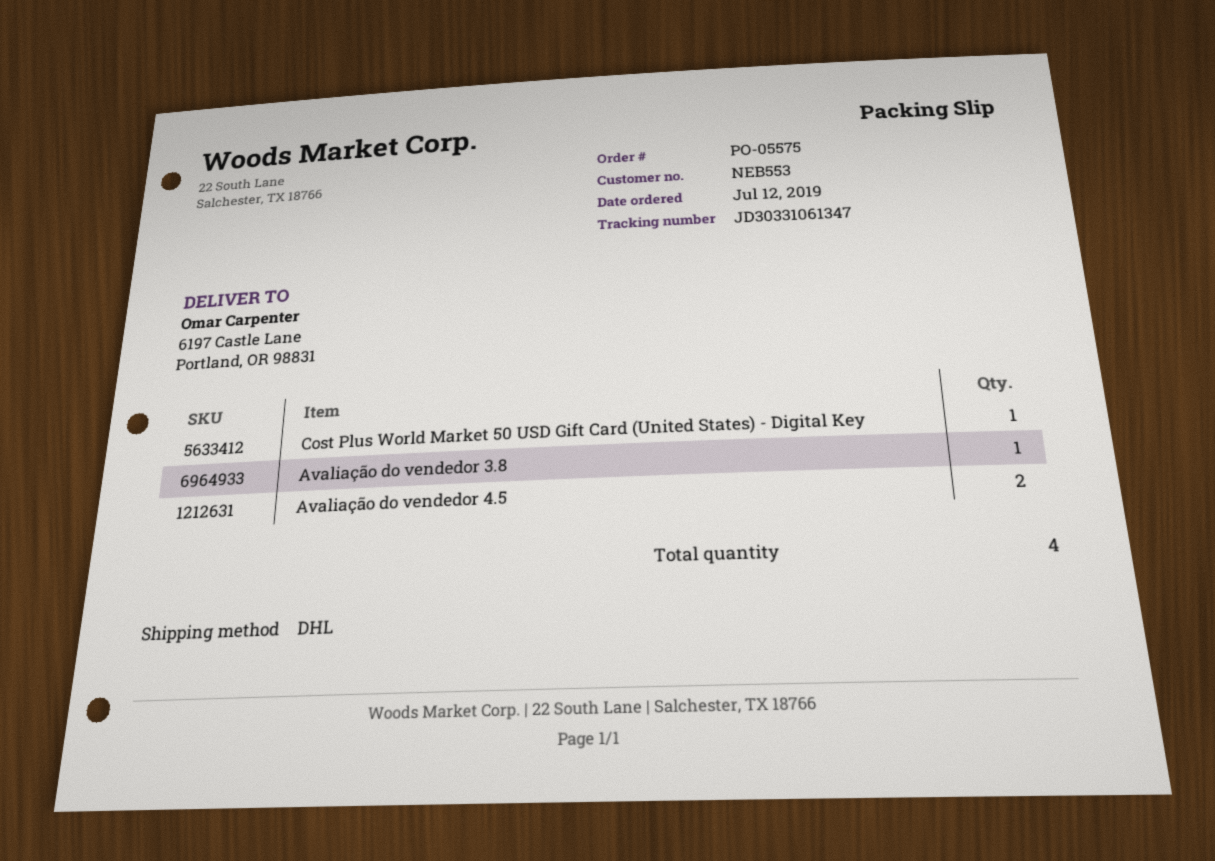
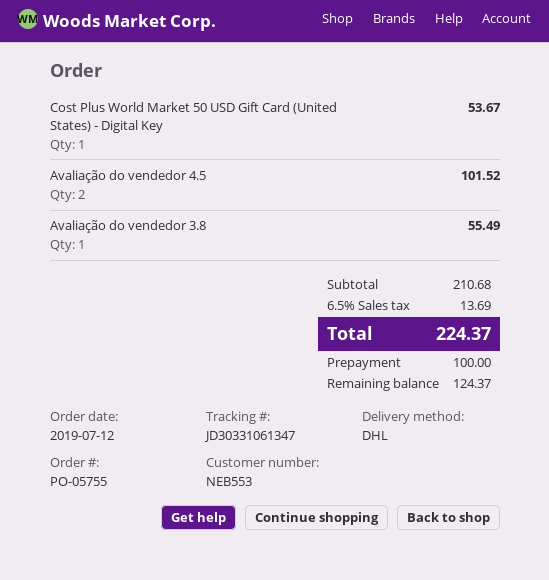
order number: PO-05575 -> PO-05755

